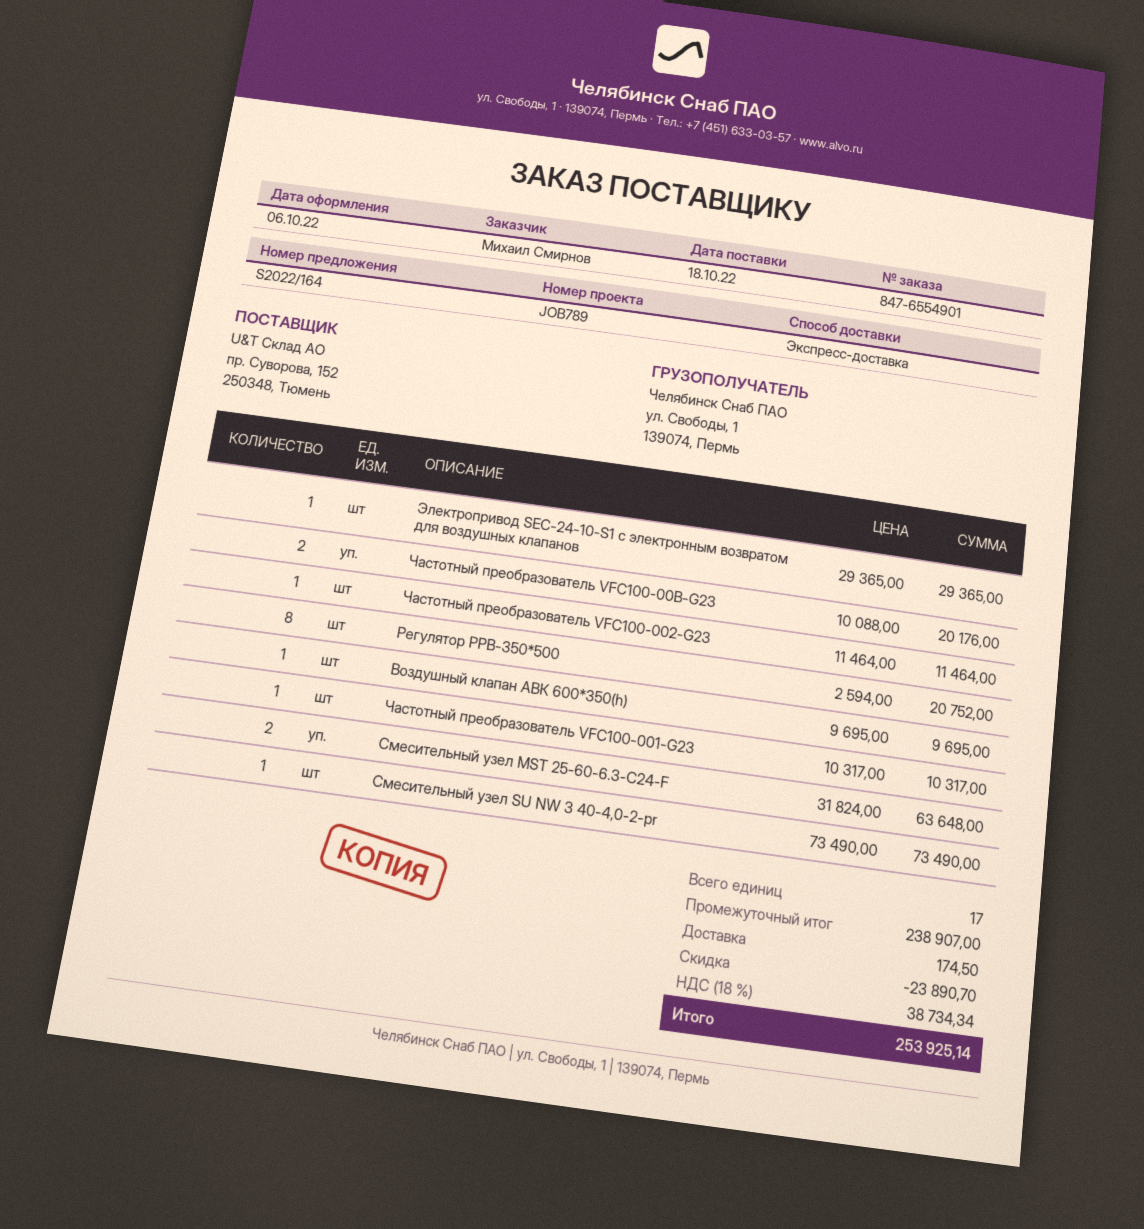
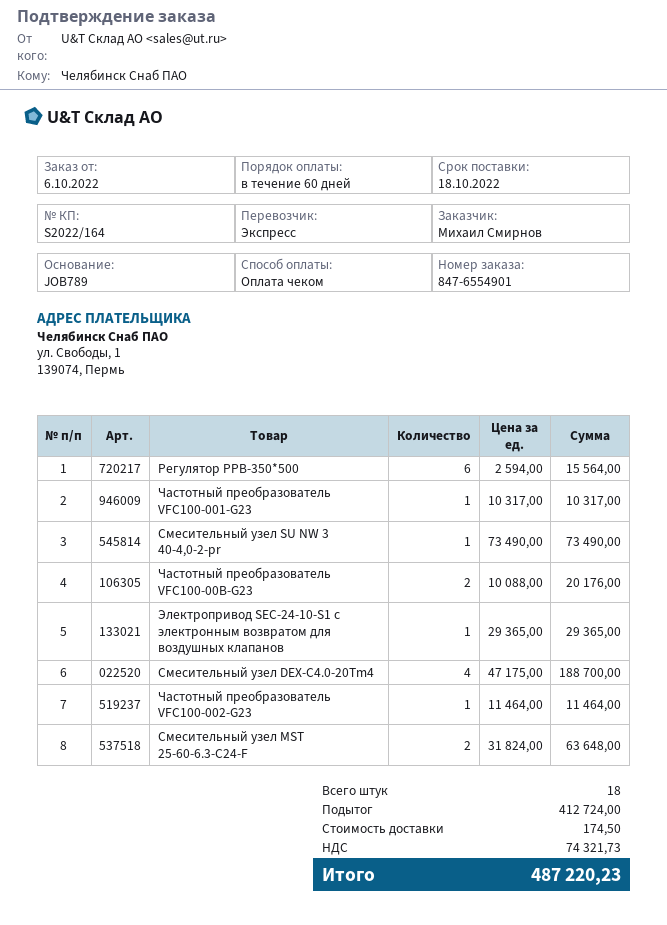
Регулятор РРВ-350*500: 8 x 2594.00 = 20752.00 -> 6 x 2594.00 = 15564.00
Воздушный клапан АВК 600*350(h): 1 x 9695.00 = 9695.00 -> none
Смесительный узел DEX-C4.0-20Tm4: none -> 4 x 47175.00 = 188700.00
total quantity: 17 -> 18
subtotal: 238907.00 -> 412724.00
discount: 23890.70 -> none
tax: 38734.34 -> 74321.73
total: 253925.14 -> 487220.23

